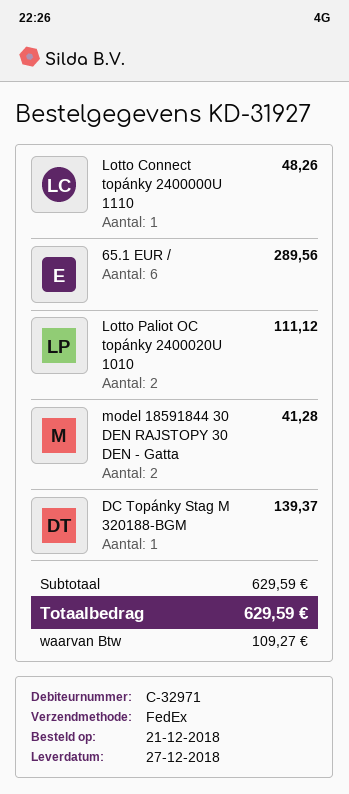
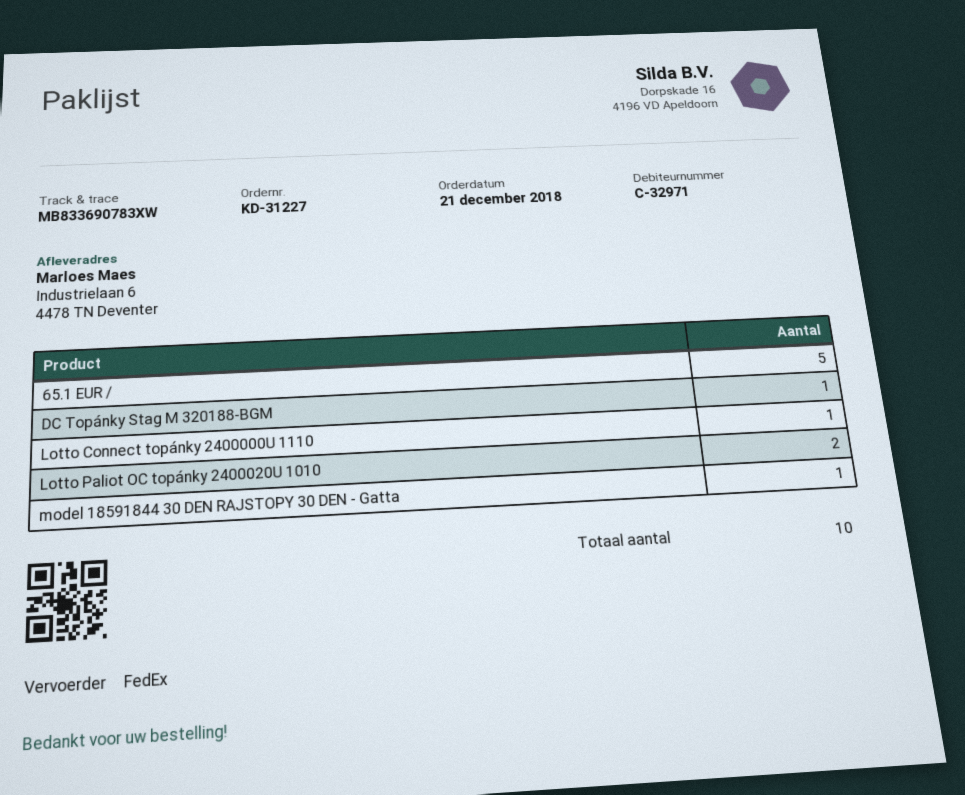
order number: KD-31927 -> KD-31227
65.1 EUR /: 6 -> 5
model 18591844 30 DEN RAJSTOPY 30 DEN - Gatta: 2 -> 1

